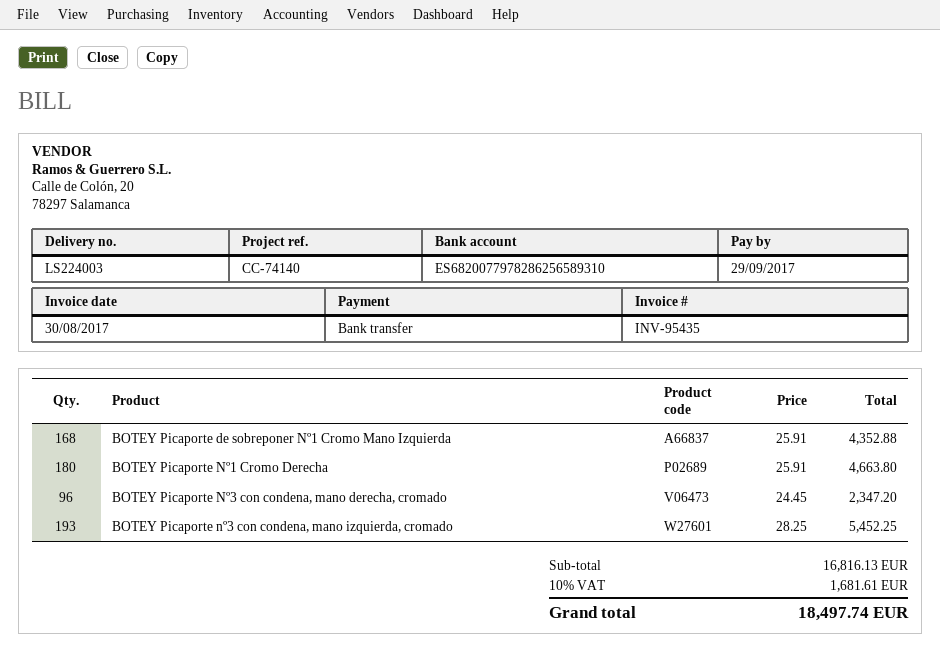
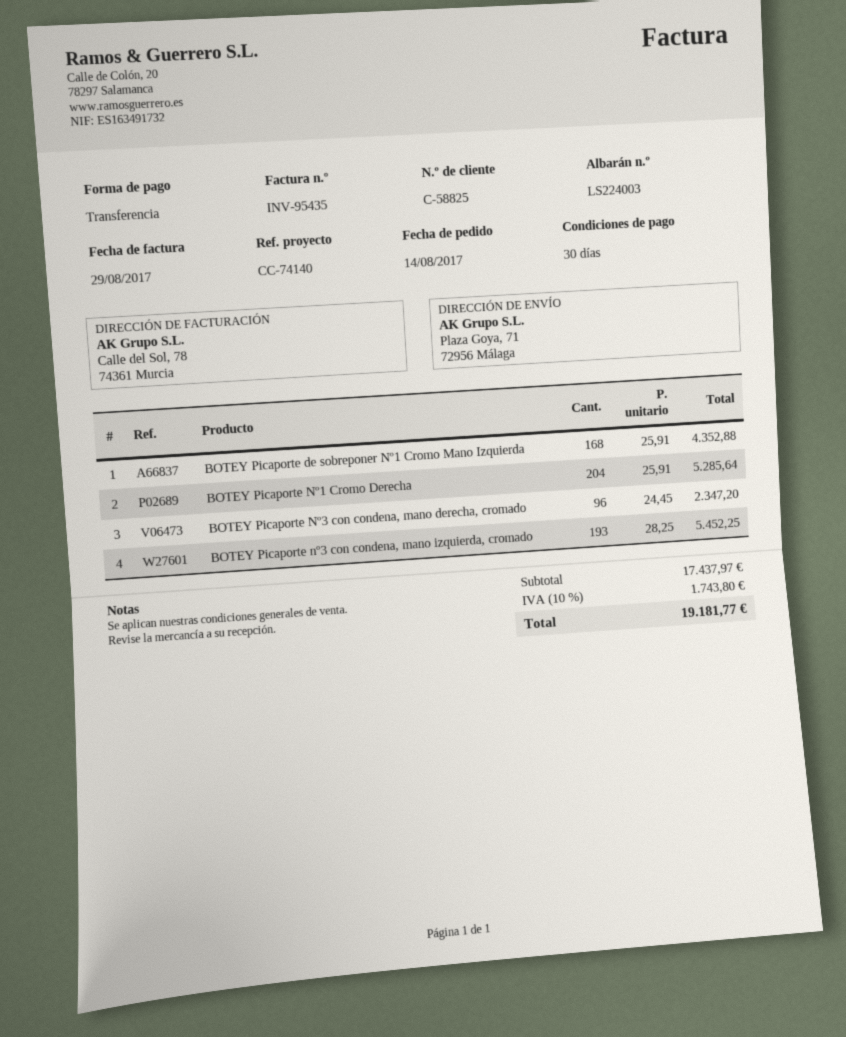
invoice date: 2017-08-30 -> 2017-08-29
BOTEY Picaporte Nº1 Cromo Derecha: 180 x 25.91 = 4663.80 -> 204 x 25.91 = 5285.64
subtotal: 16816.13 -> 17437.97
tax: 10% = 1681.61 -> 10% = 1743.80
total: 18497.74 -> 19181.77

